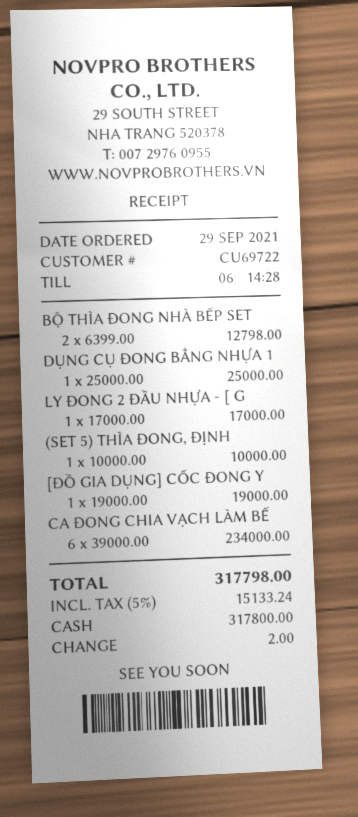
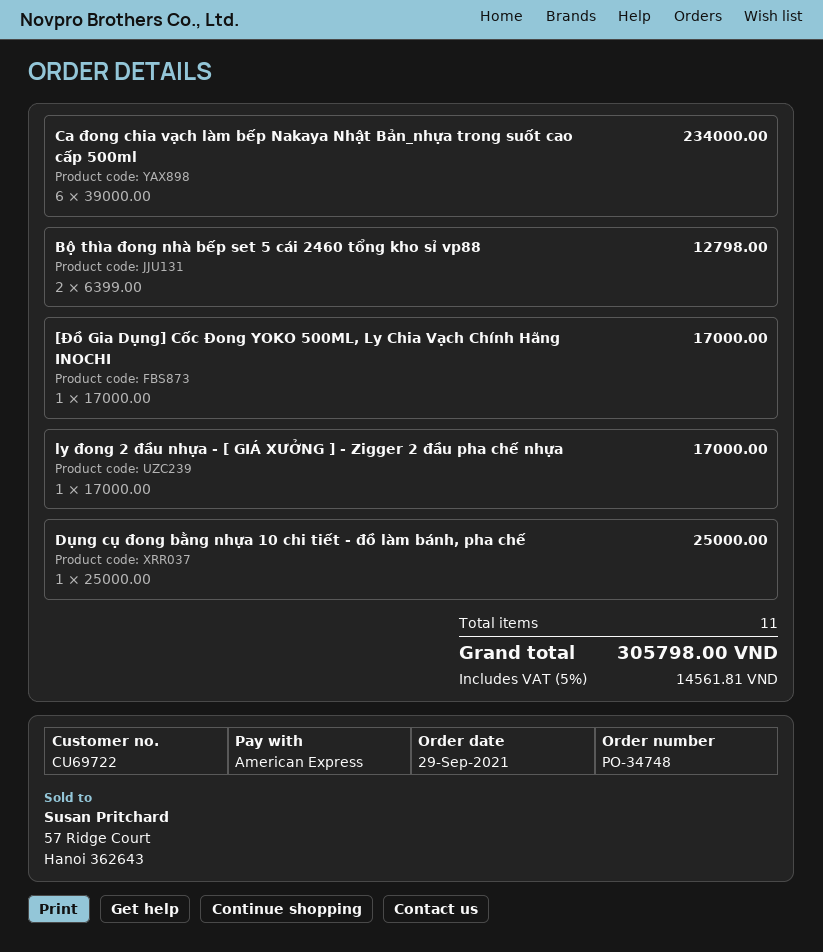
payment method: cash -> American Express
(SET 5) THÌA ĐONG, ĐỊNH: 1 x 10000.00 = 10000.00 -> none
[ĐỒ GIA DỤNG] CỐC ĐONG Y: 1 x 19000.00 = 19000.00 -> 1 x 17000.00 = 17000.00
tax: 5% = 15133.24 -> 5% = 14561.81
total: 317798.00 -> 305798.00

